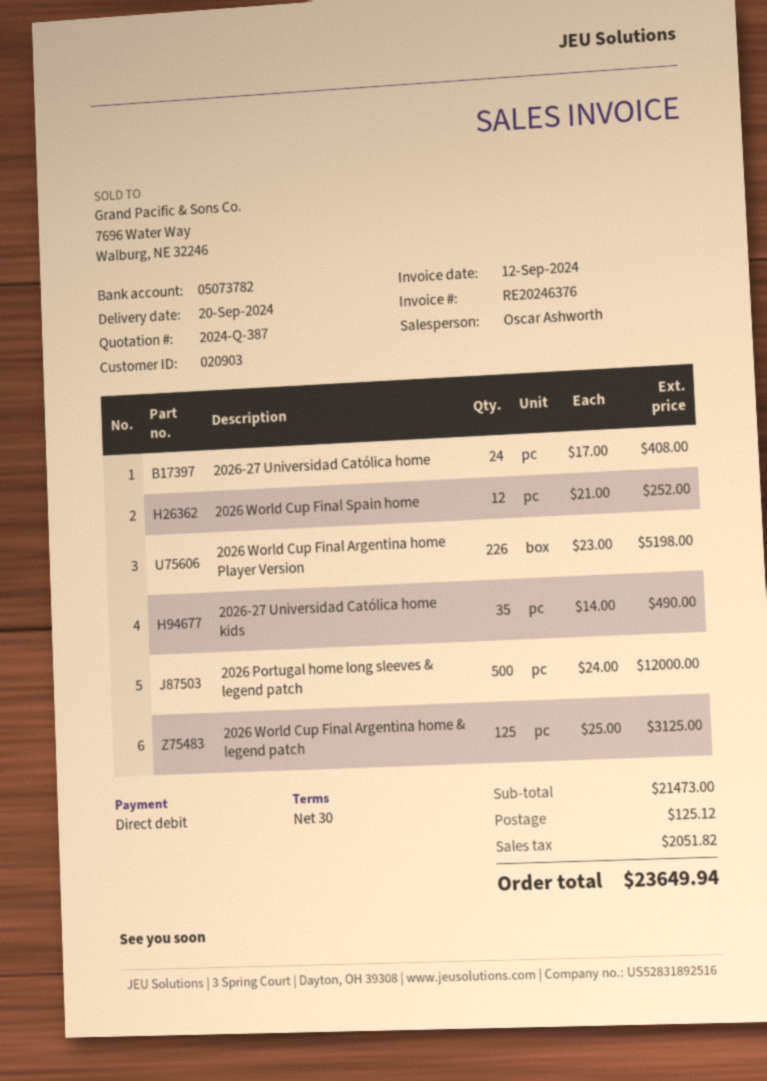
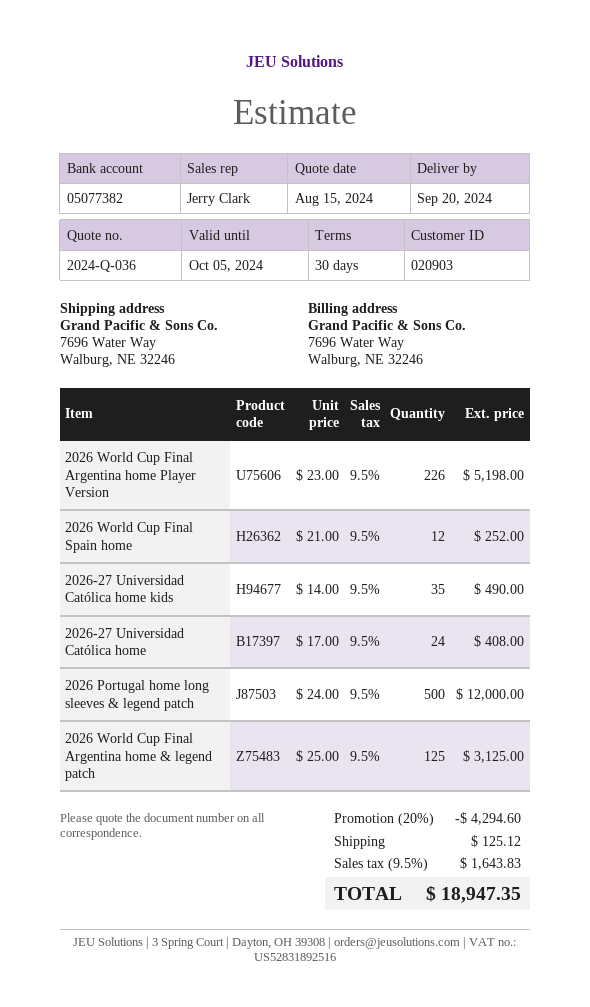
quote number: 2024-Q-387 -> 2024-Q-036
sales rep: Oscar Ashworth -> Jerry Clark
bank account: 05073782 -> 05077382
discount: none -> 20% = 4294.60
tax: 2051.82 -> 1643.83
total: 23649.94 -> 18947.35

